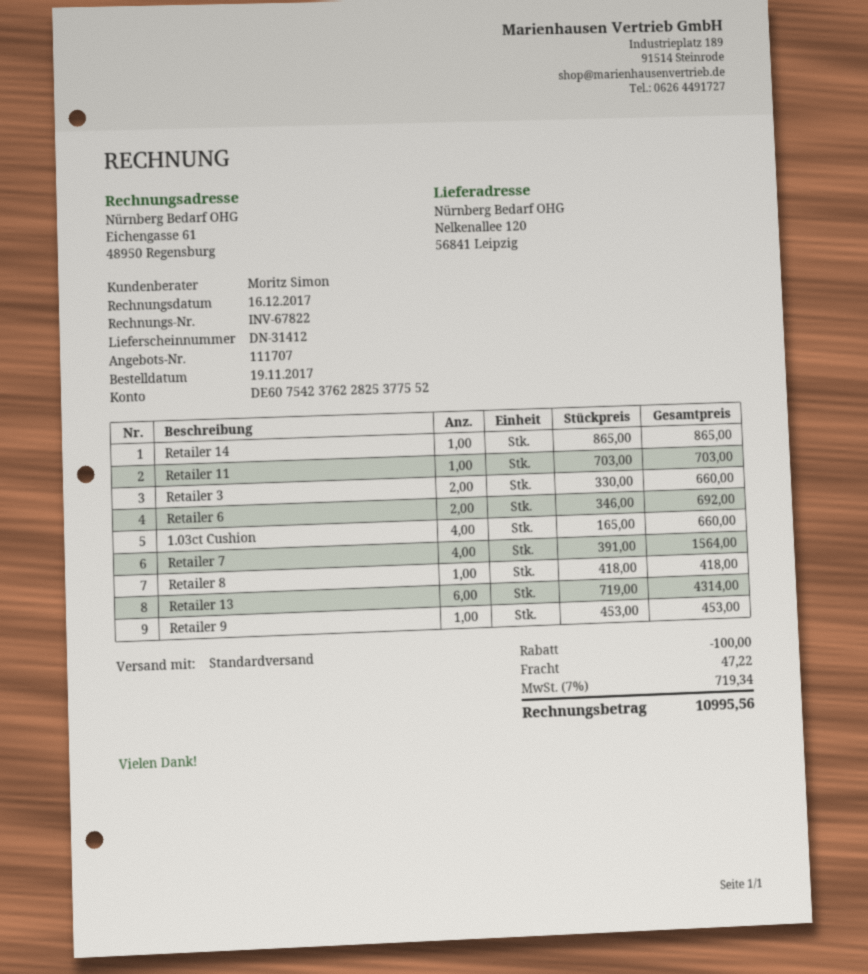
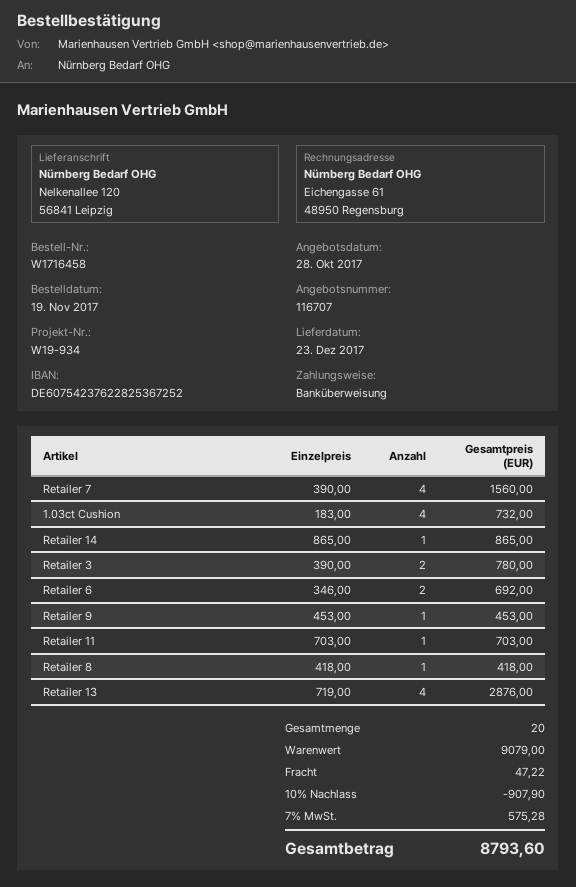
quote number: 111707 -> 116707
bank account: DE60754237622825377552 -> DE60754237622825367252
Retailer 3: 2 x 330.00 = 660.00 -> 2 x 390.00 = 780.00
1.03ct Cushion: 4 x 165.00 = 660.00 -> 4 x 183.00 = 732.00
Retailer 7: 4 x 391.00 = 1564.00 -> 4 x 390.00 = 1560.00
Retailer 13: 6 x 719.00 = 4314.00 -> 4 x 719.00 = 2876.00
discount: 100.00 -> 907.90
tax: 7% = 719.34 -> 7% = 575.28
total: 10995.56 -> 8793.60

